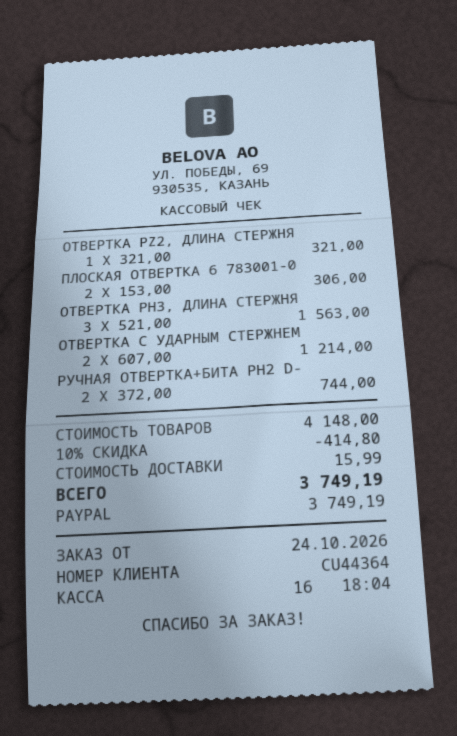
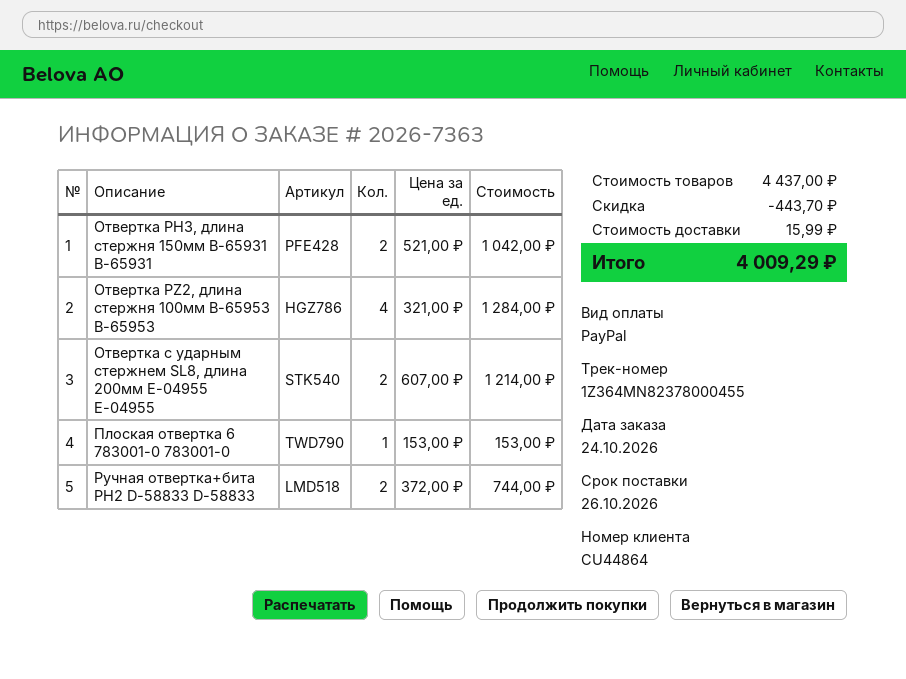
customer number: CU44364 -> CU44864
ОТВЕРТКА PZ2, ДЛИНА СТЕРЖНЯ: 1 x 321.00 = 321.00 -> 4 x 321.00 = 1284.00
ПЛОСКАЯ ОТВЕРТКА 6 783001-0: 2 x 153.00 = 306.00 -> 1 x 153.00 = 153.00
ОТВЕРТКА PH3, ДЛИНА СТЕРЖНЯ: 3 x 521.00 = 1563.00 -> 2 x 521.00 = 1042.00
subtotal: 4148.00 -> 4437.00
discount: 414.80 -> 443.70
total: 3749.19 -> 4009.29

